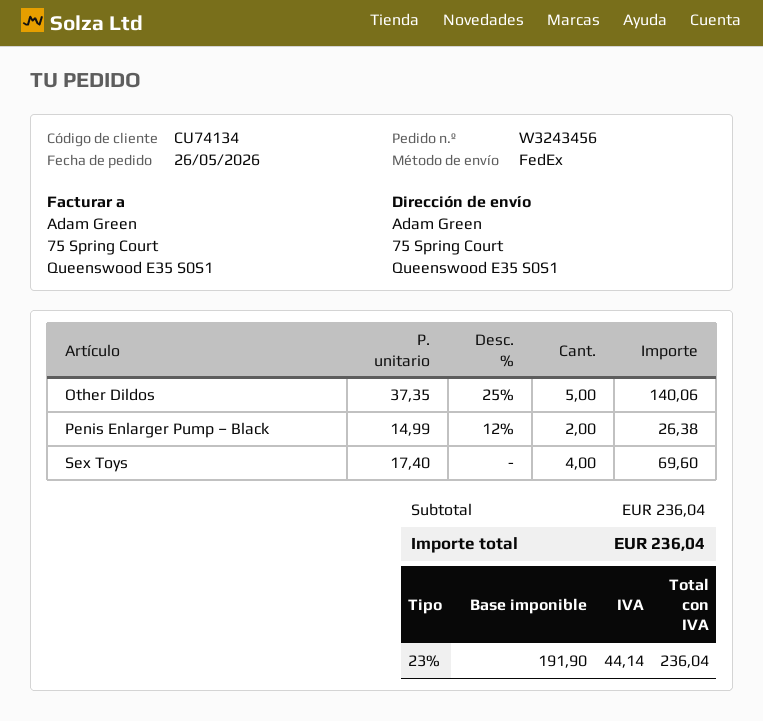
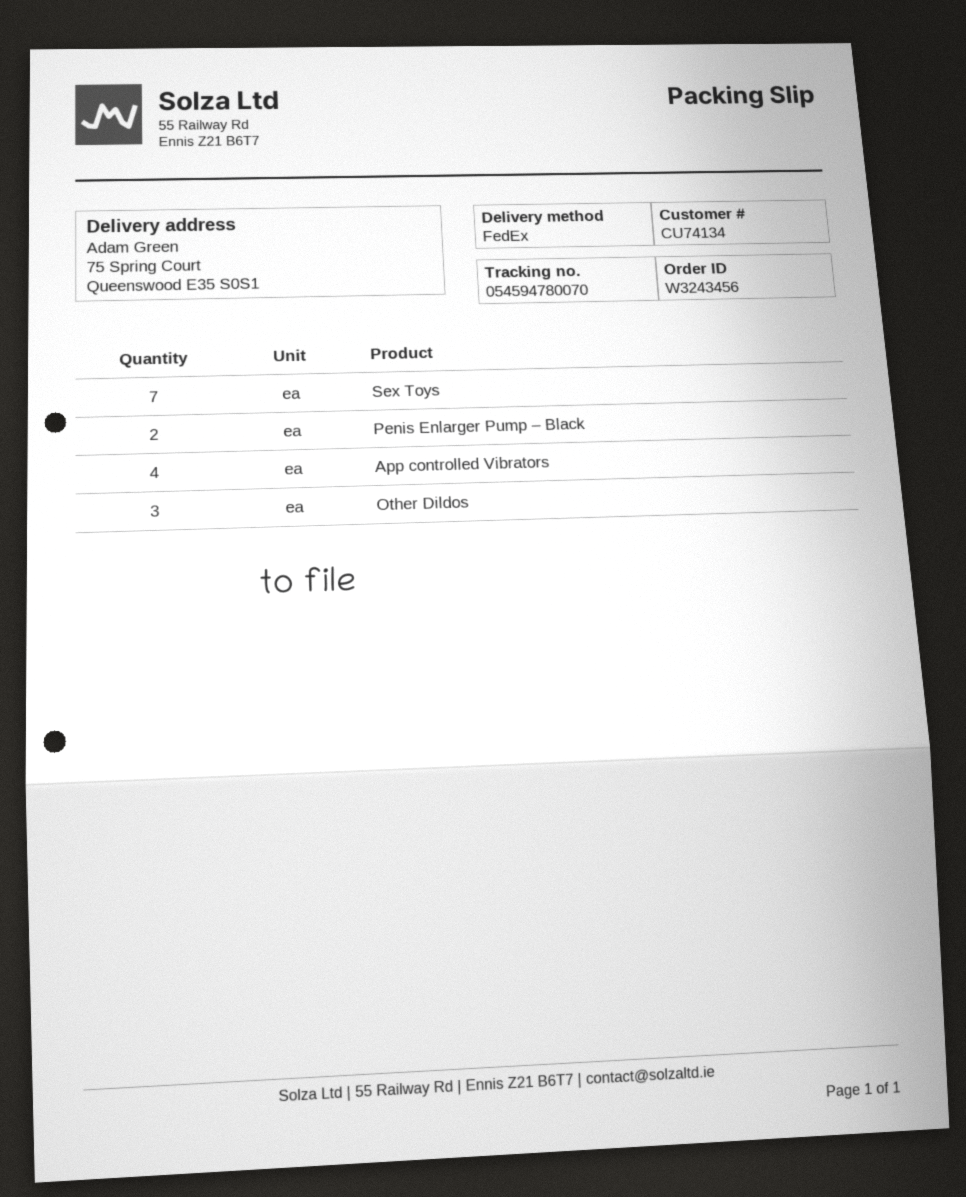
Other Dildos: 5 -> 3
Sex Toys: 4 -> 7
App controlled Vibrators: none -> 4

